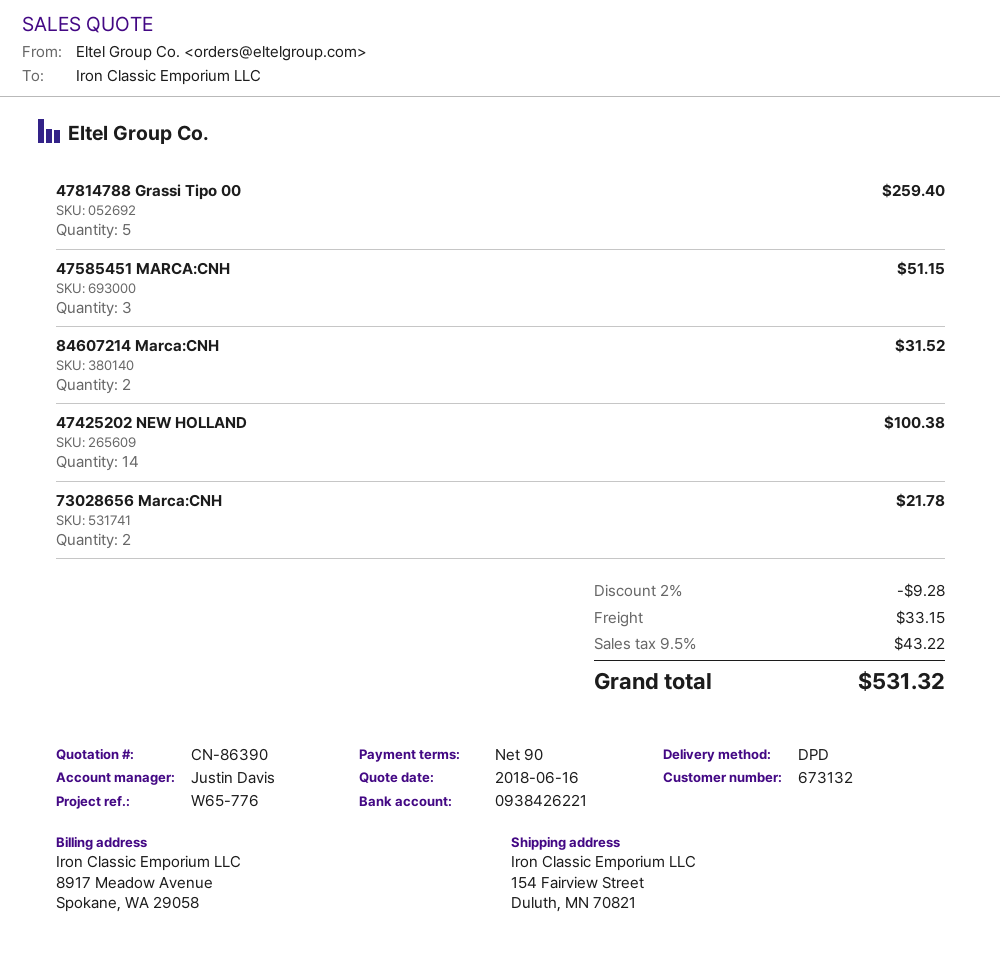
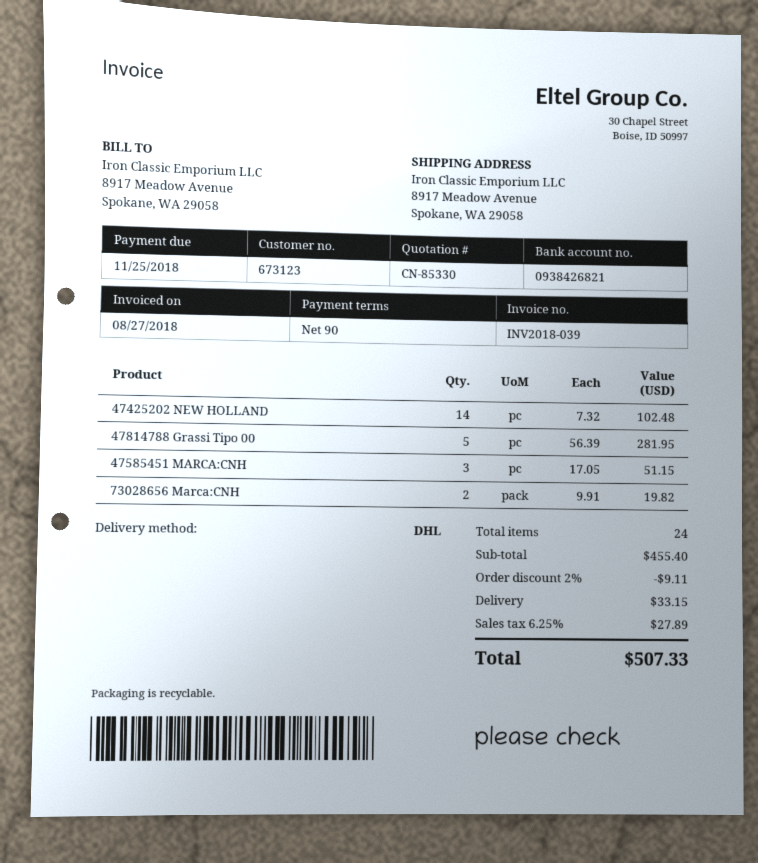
quote number: CN-86390 -> CN-85330
customer number: 673132 -> 673123
bank account: 0938426221 -> 0938426821
shipping method: DPD -> DHL
ship to: 154 Fairview Street, Duluth, MN 70821 -> 8917 Meadow Avenue, Spokane, WA 29058
47814788 Grassi Tipo 00: 5 for 259.40 -> 5 for 281.95
84607214 Marca:CNH: 2 for 31.52 -> none
47425202 NEW HOLLAND: 14 for 100.38 -> 14 for 102.48
73028656 Marca:CNH: 2 for 21.78 -> 2 for 19.82
discount: 2% = 9.28 -> 2% = 9.11
tax: 9.5% = 43.22 -> 6.25% = 27.89
total: 531.32 -> 507.33

